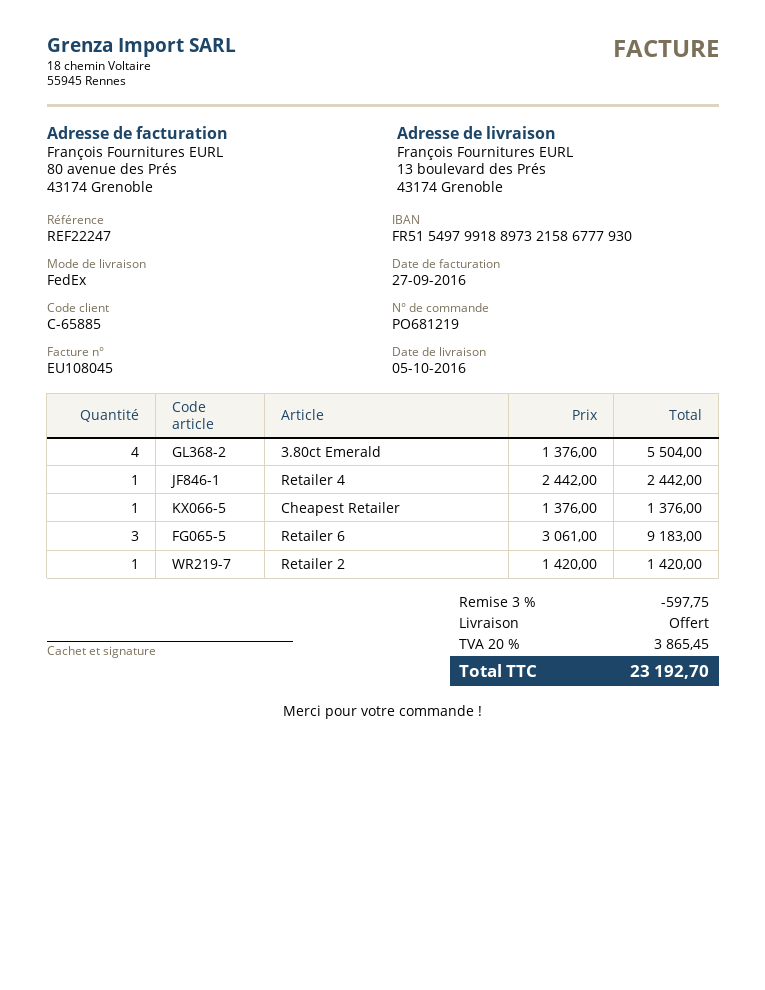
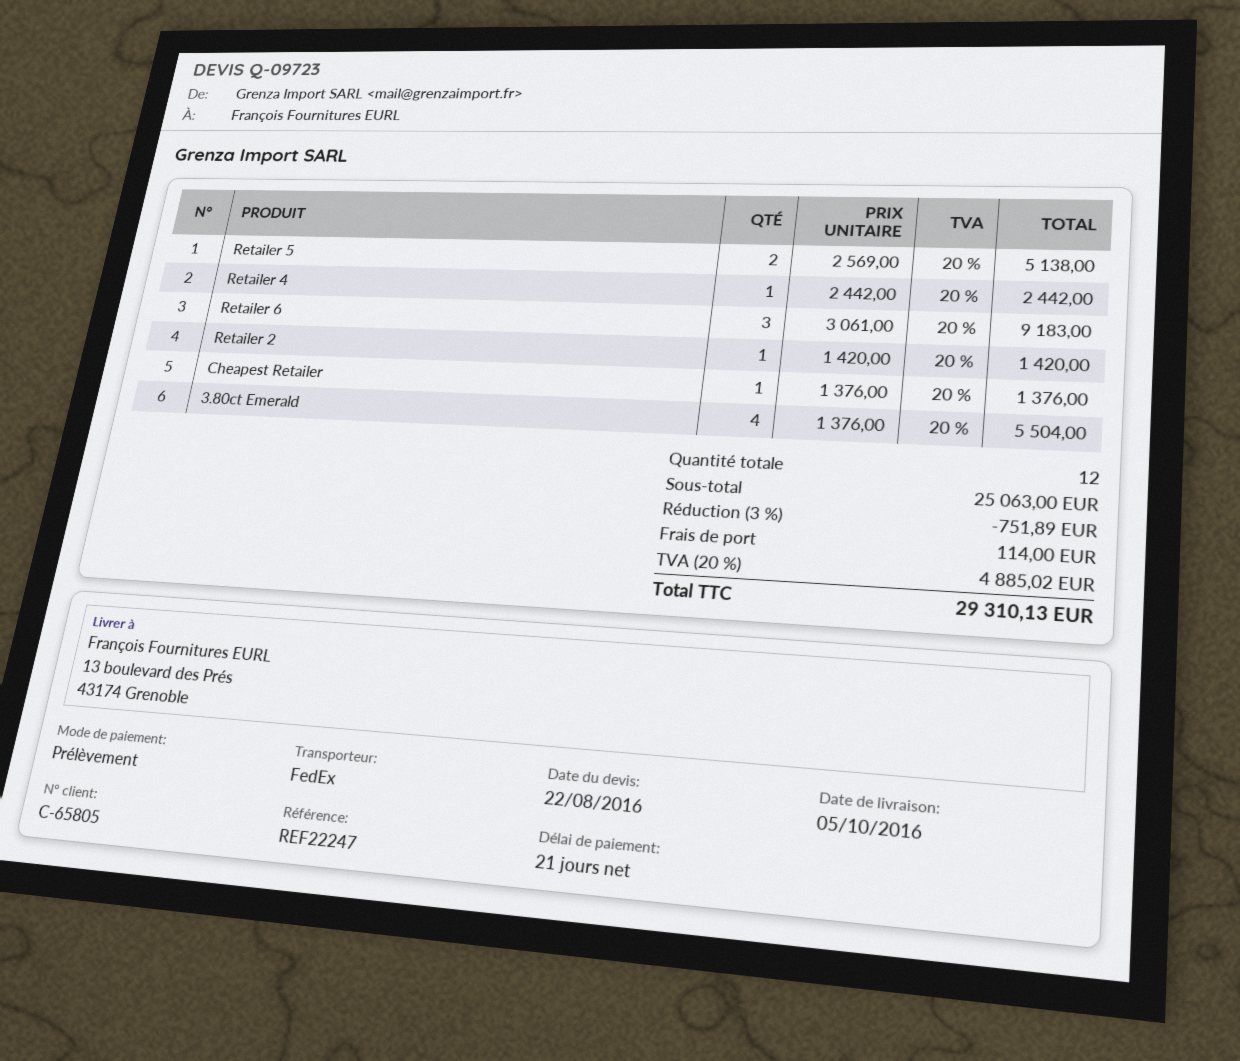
customer number: C-65885 -> C-65805
Retailer 5: none -> 2 x 2569.00 = 5138.00
discount: 3% = 597.75 -> 3% = 751.89
shipping: 0.00 -> 114.00
tax: 20% = 3865.45 -> 20% = 4885.02
total: 23192.70 -> 29310.13

